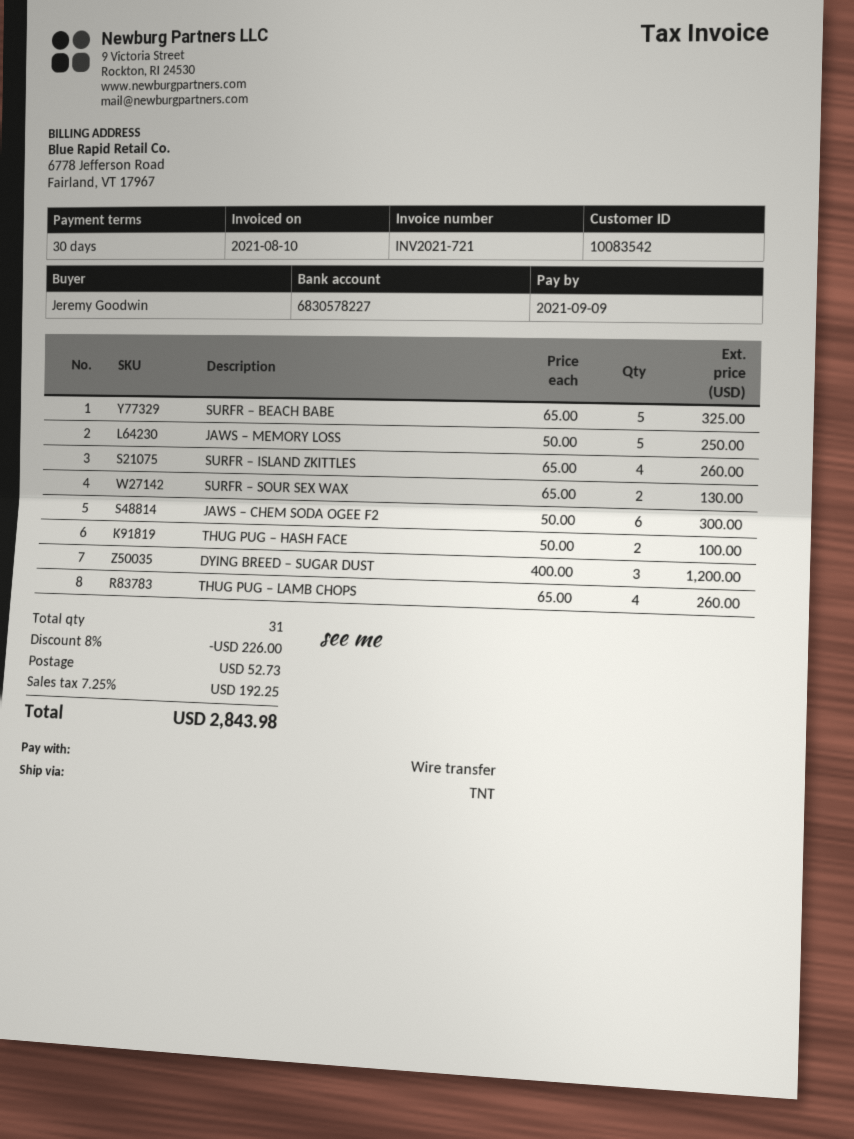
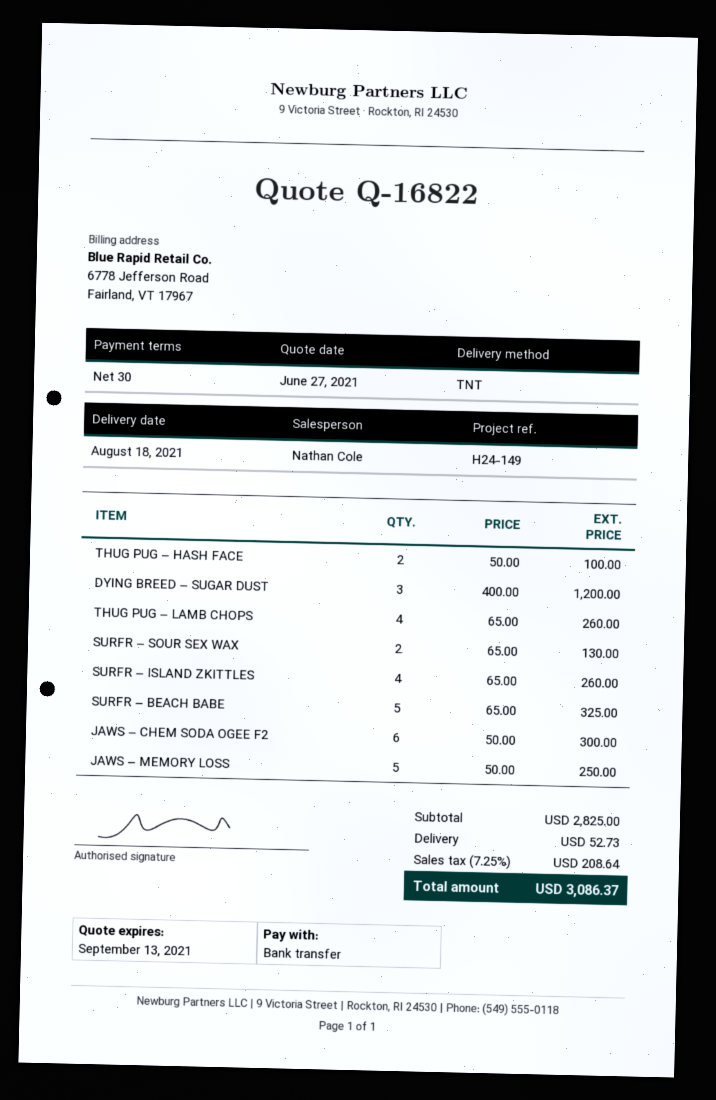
discount: 8% = 226.00 -> none
tax: 7.25% = 192.25 -> 7.25% = 208.64
total: 2843.98 -> 3086.37

